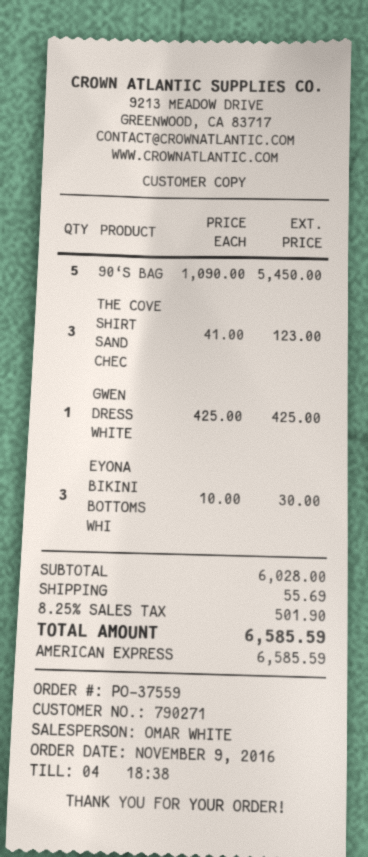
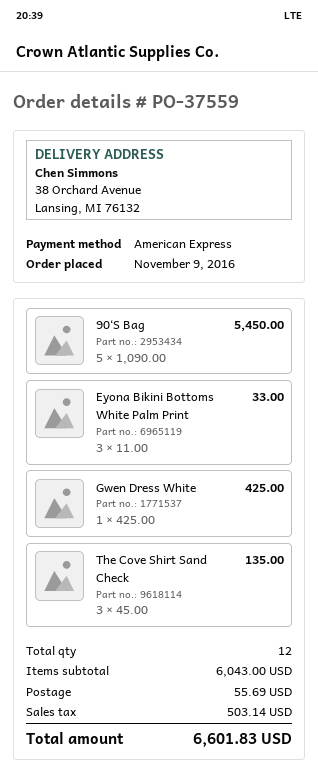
THE COVE SHIRT SAND CHEC: 3 x 41.00 = 123.00 -> 3 x 45.00 = 135.00
EYONA BIKINI BOTTOMS WHI: 3 x 10.00 = 30.00 -> 3 x 11.00 = 33.00
subtotal: 6028.00 -> 6043.00
tax: 501.90 -> 503.14
total: 6585.59 -> 6601.83

